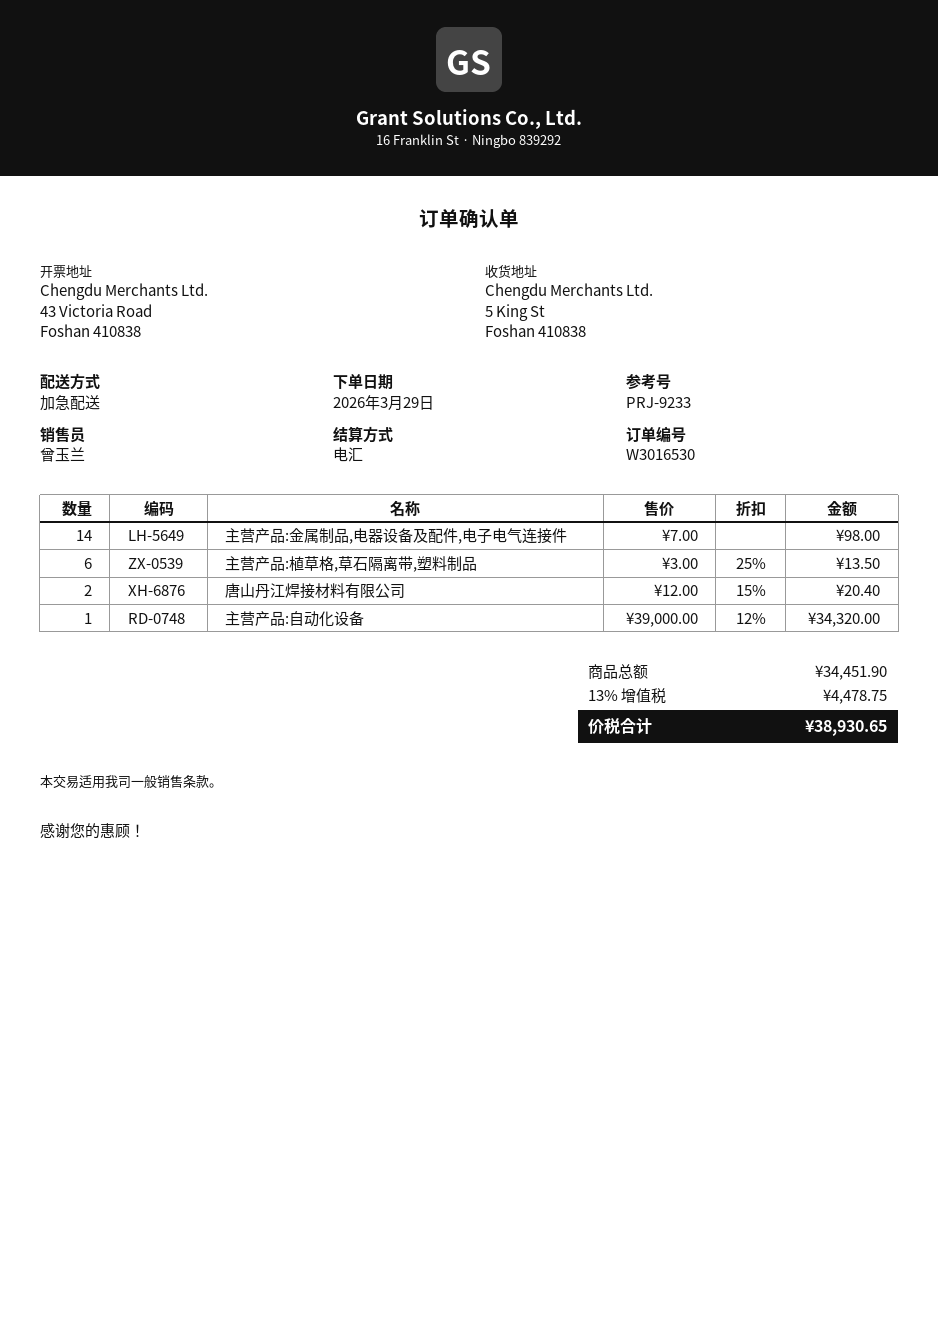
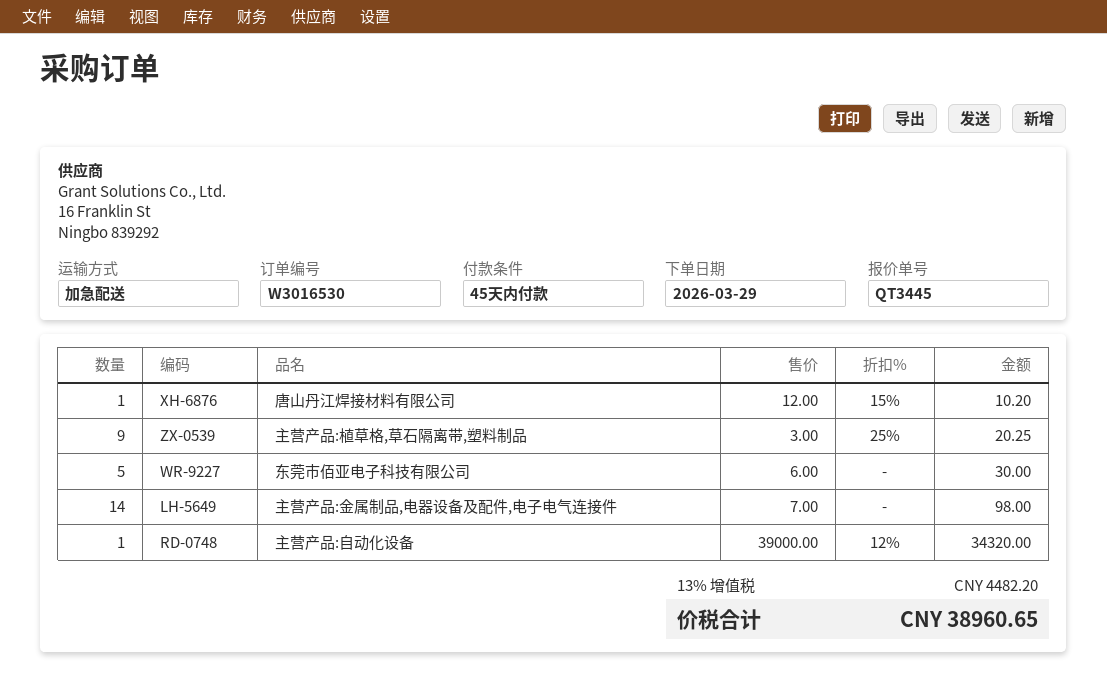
主营产品:植草格,草石隔离带,塑料制品: 6 x 3.00 - 25% = 13.50 -> 9 x 3.00 - 25% = 20.25
唐山丹江焊接材料有限公司: 2 x 12.00 - 15% = 20.40 -> 1 x 12.00 - 15% = 10.20
东莞市佰亚电子科技有限公司: none -> 5 x 6.00 = 30.00
tax: 13% = 4478.75 -> 13% = 4482.20
total: 38930.65 -> 38960.65

